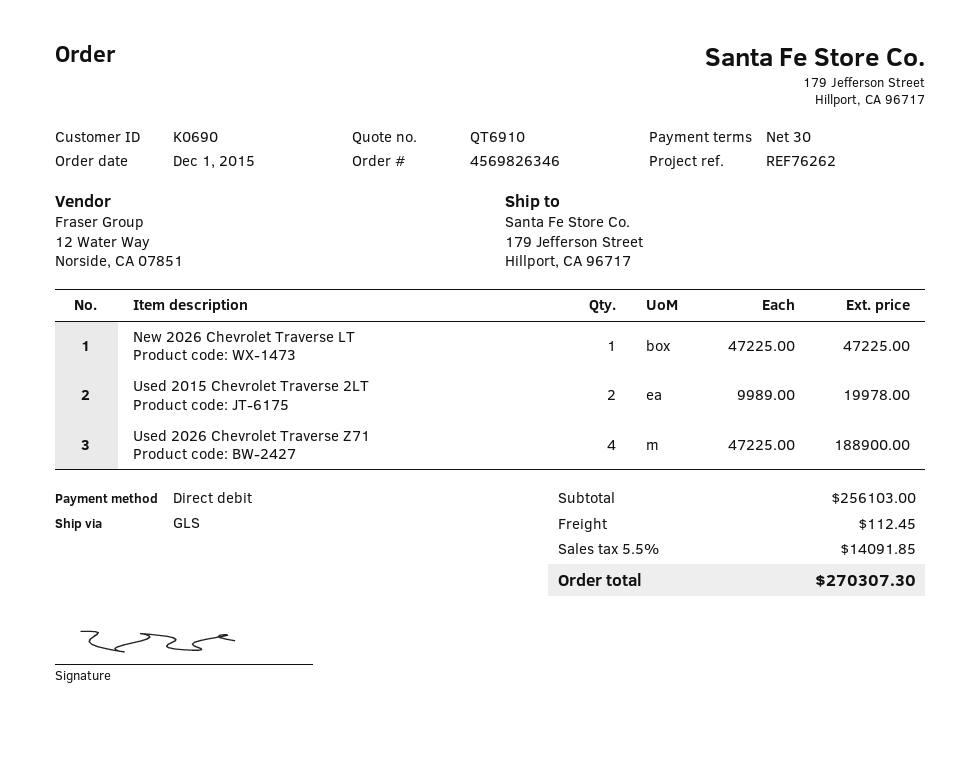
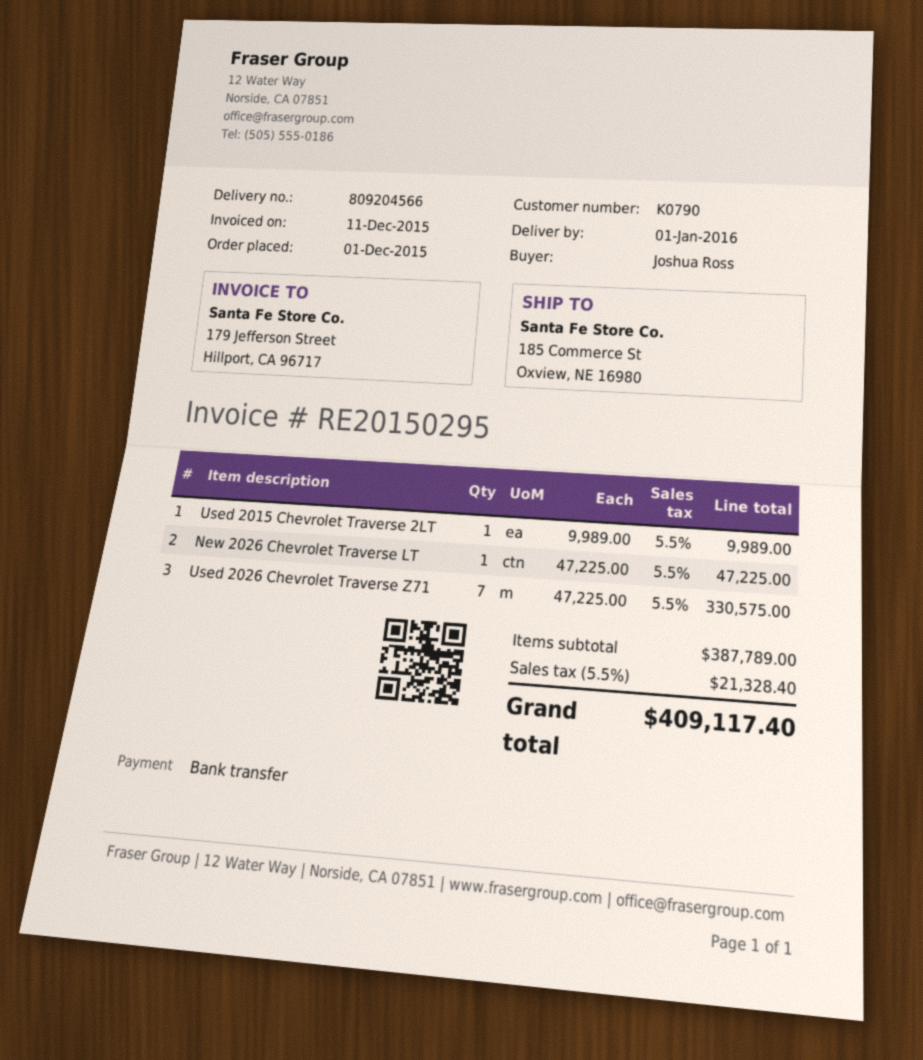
customer number: K0690 -> K0790
payment method: direct debit -> bank transfer
ship to: 179 Jefferson Street, Hillport, CA 96717 -> 185 Commerce St, Oxview, NE 16980
Used 2015 Chevrolet Traverse 2LT: 2 x 9989.00 = 19978.00 -> 1 x 9989.00 = 9989.00
Used 2026 Chevrolet Traverse Z71: 4 x 47225.00 = 188900.00 -> 7 x 47225.00 = 330575.00
subtotal: 256103.00 -> 387789.00
shipping: 112.45 -> none
tax: 5.5% = 14091.85 -> 5.5% = 21328.40
total: 270307.30 -> 409117.40

